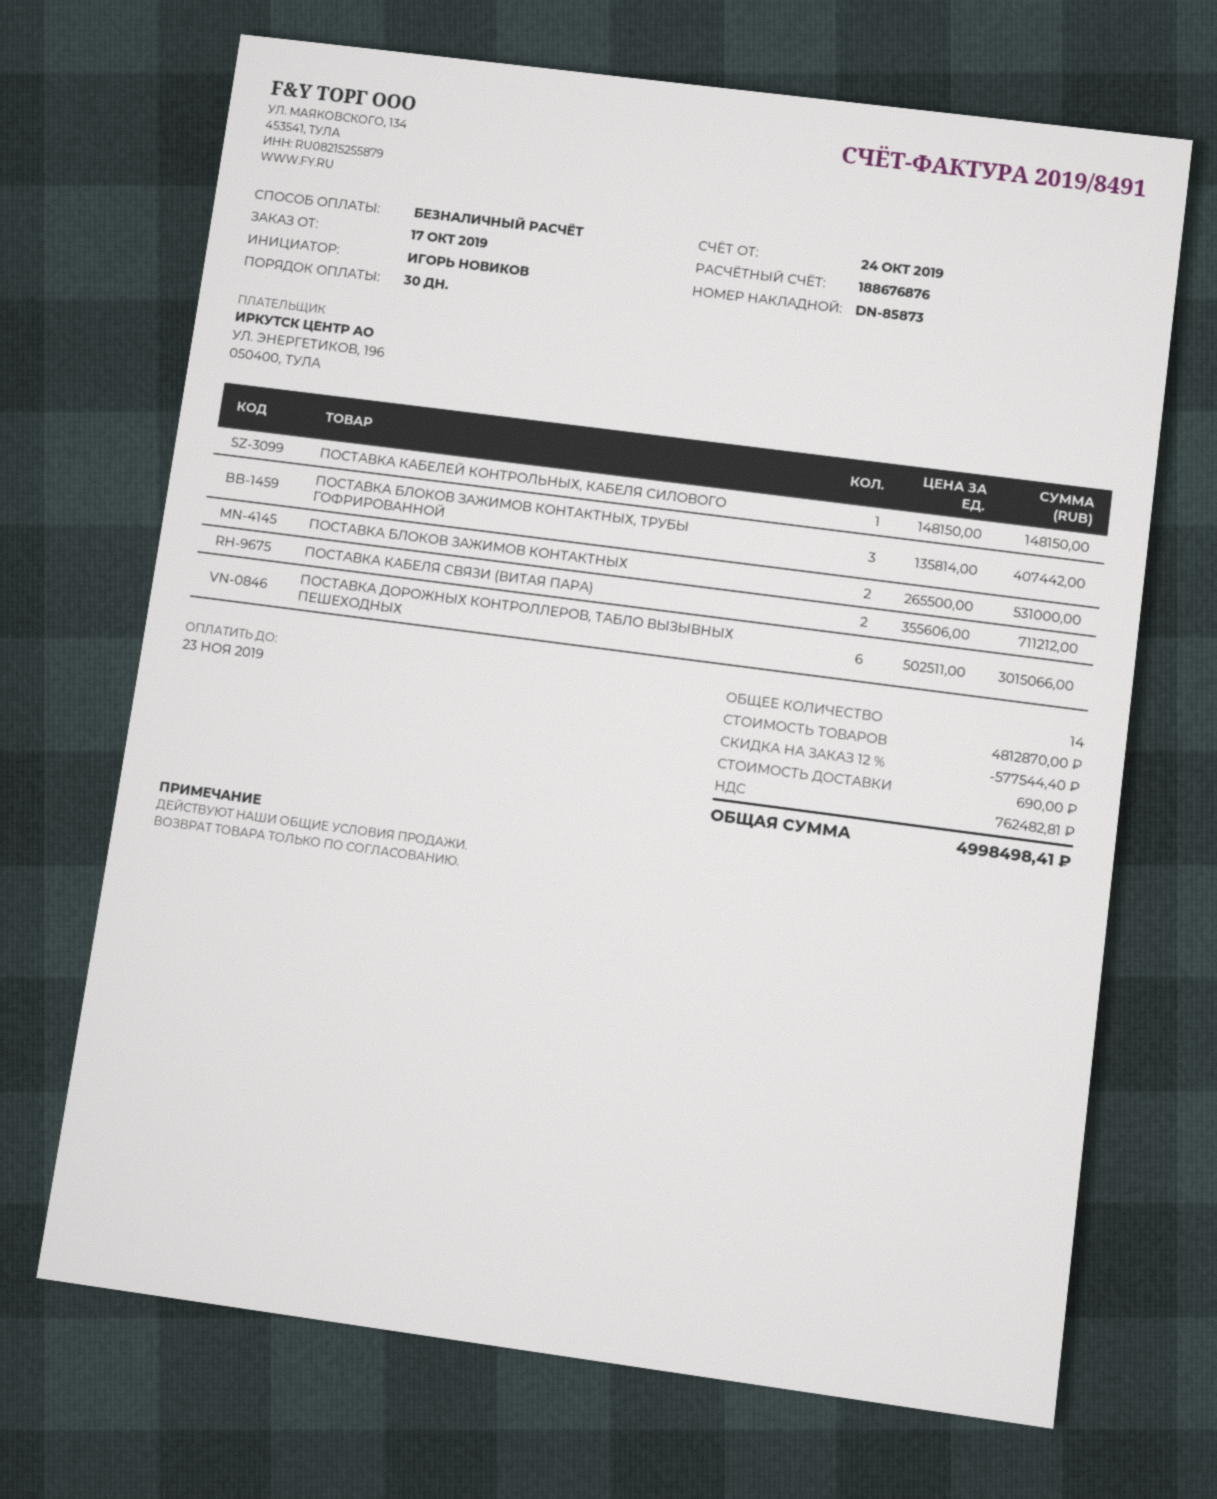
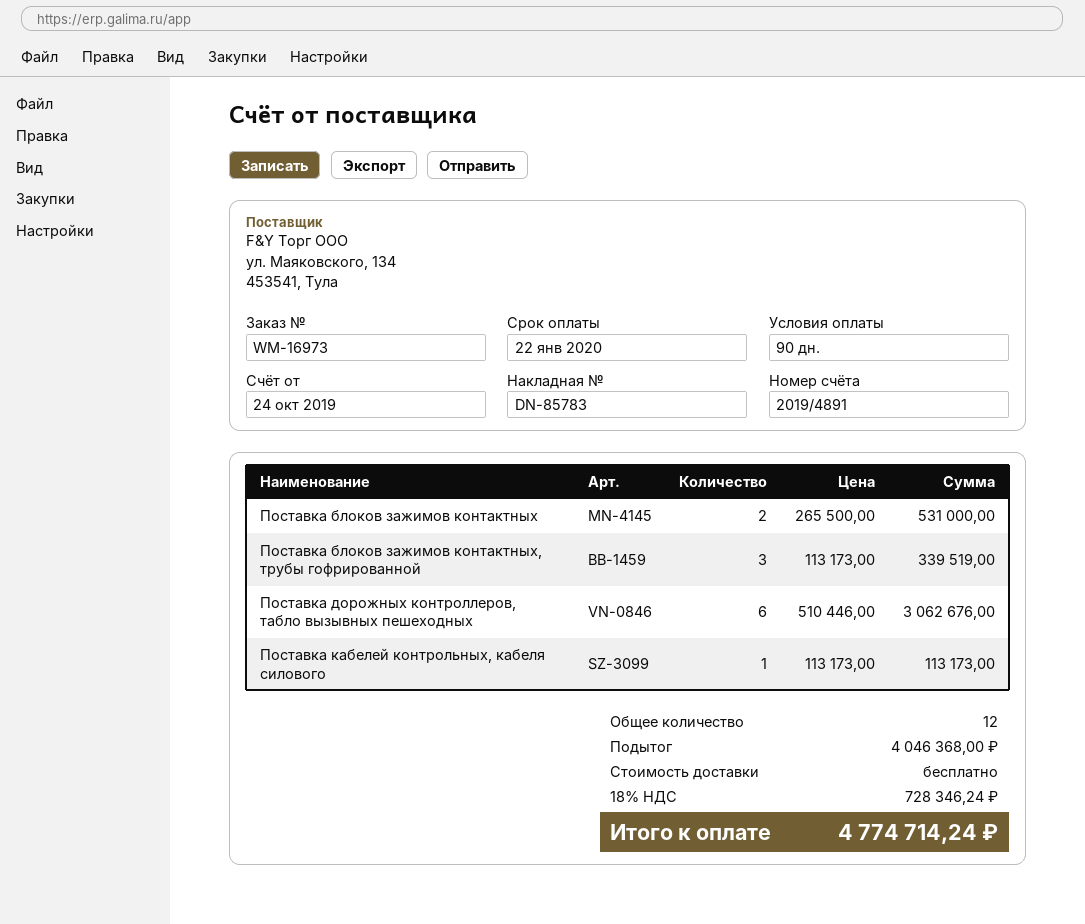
delivery note number: DN-85873 -> DN-85783
invoice number: 2019/8491 -> 2019/4891
payment terms: 30 days -> 90 days
due date: 2019-11-23 -> 2020-01-22
ПОСТАВКА КАБЕЛЕЙ КОНТРОЛЬНЫХ, КАБЕЛЯ СИЛОВОГО: 1 x 148150.00 = 148150.00 -> 1 x 113173.00 = 113173.00
ПОСТАВКА БЛОКОВ ЗАЖИМОВ КОНТАКТНЫХ, ТРУБЫ ГОФРИРОВАННОЙ: 3 x 135814.00 = 407442.00 -> 3 x 113173.00 = 339519.00
ПОСТАВКА КАБЕЛЯ СВЯЗИ (ВИТАЯ ПАРА): 2 x 355606.00 = 711212.00 -> none
ПОСТАВКА ДОРОЖНЫХ КОНТРОЛЛЕРОВ, ТАБЛО ВЫЗЫВНЫХ ПЕШЕХОДНЫХ: 6 x 502511.00 = 3015066.00 -> 6 x 510446.00 = 3062676.00
total quantity: 14 -> 12
subtotal: 4812870.00 -> 4046368.00
discount: 12% = 577544.40 -> none
shipping: 690.00 -> 0.00
tax: 762482.81 -> 728346.24
total: 4998498.41 -> 4774714.24

